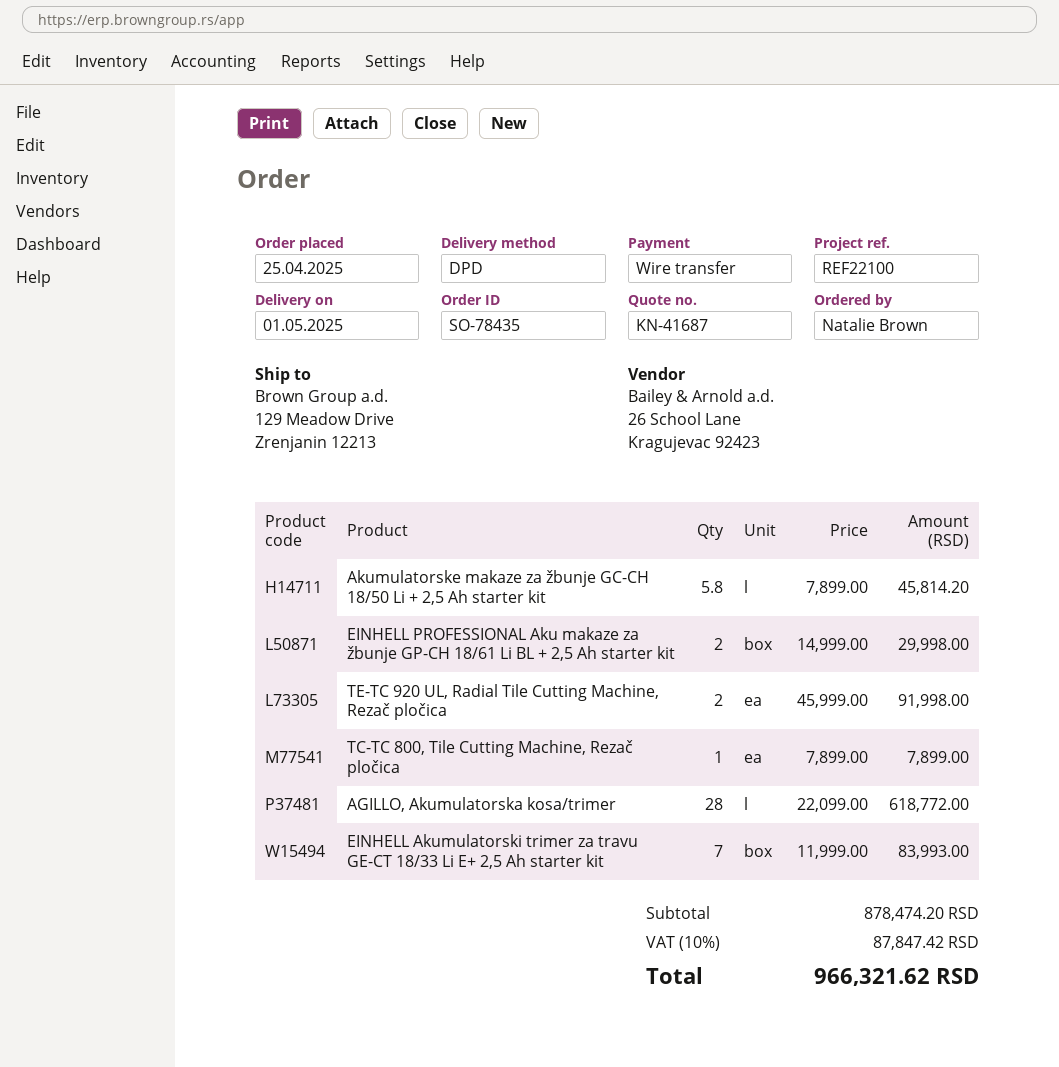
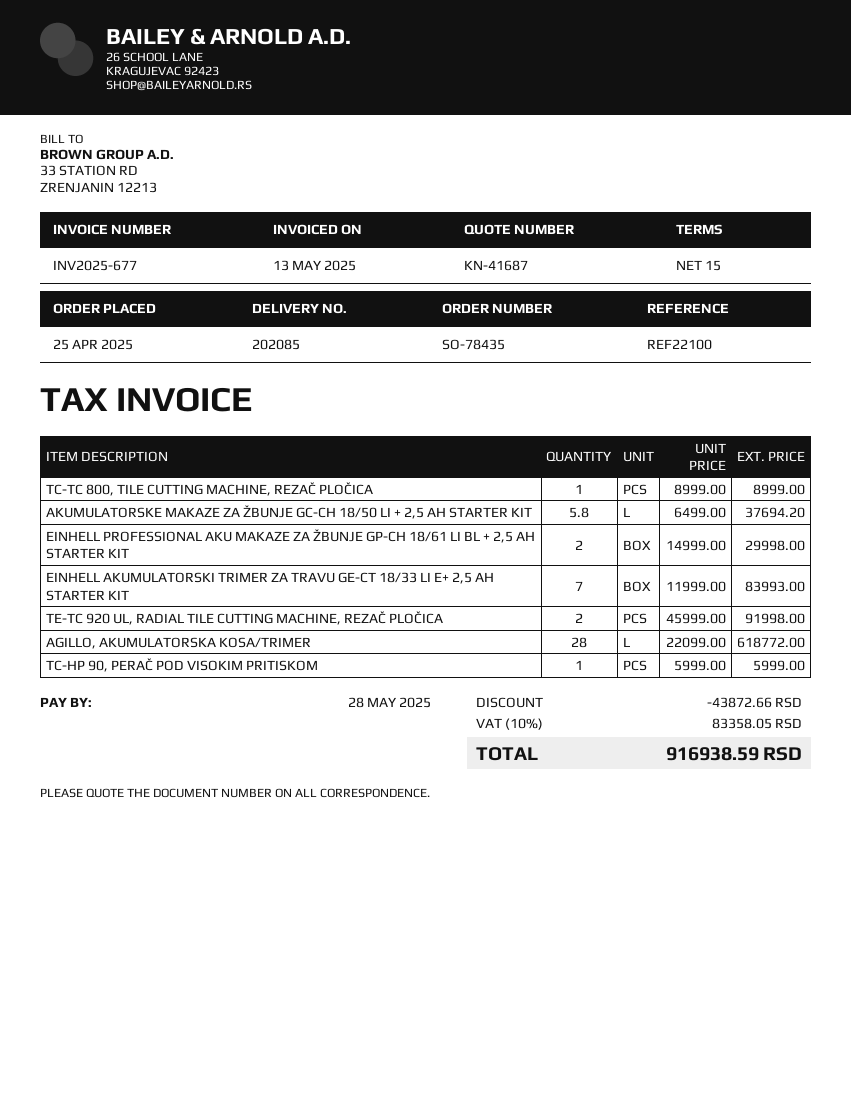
Akumulatorske makaze za žbunje GC-CH 18/50 Li + 2,5 Ah starter kit: 5.8 x 7899.00 = 45814.20 -> 5.8 x 6499.00 = 37694.20
TC-TC 800, Tile Cutting Machine, Rezač pločica: 1 x 7899.00 = 7899.00 -> 1 x 8999.00 = 8999.00
TC-HP 90, PERAČ POD VISOKIM PRITISKOM: none -> 1 x 5999.00 = 5999.00
discount: none -> 43872.66
tax: 10% = 87847.42 -> 10% = 83358.05
total: 966321.62 -> 916938.59

